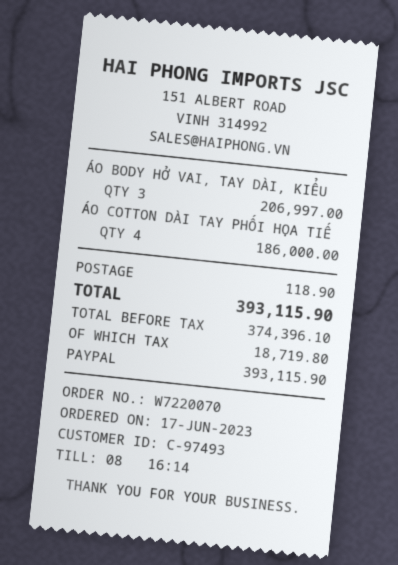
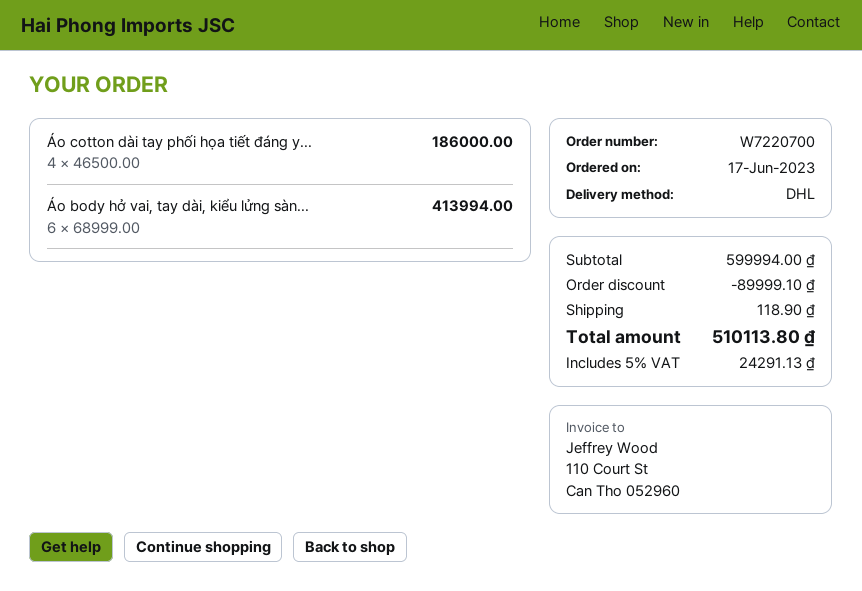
order number: W7220070 -> W7220700
ÁO BODY HỞ VAI, TAY DÀI, KIỂU: 3 for 206997.00 -> 6 for 413994.00
discount: none -> 89999.10
tax: 18719.80 -> 24291.13
total: 393115.90 -> 510113.80

